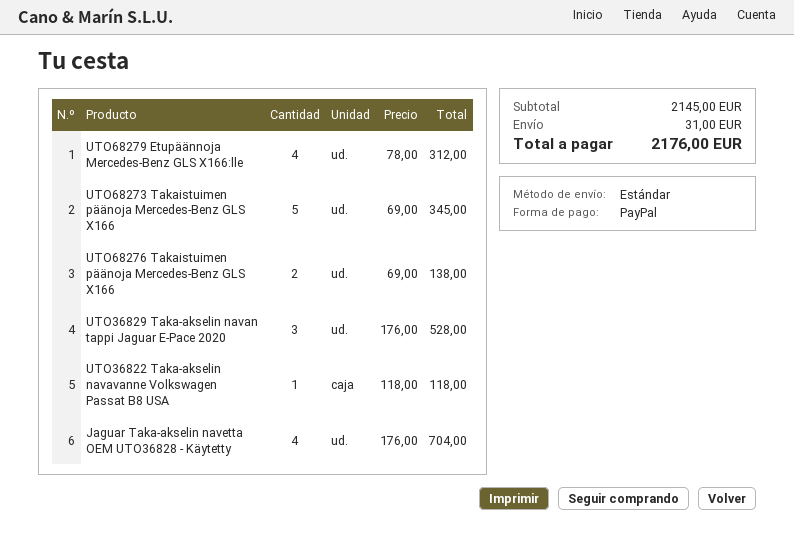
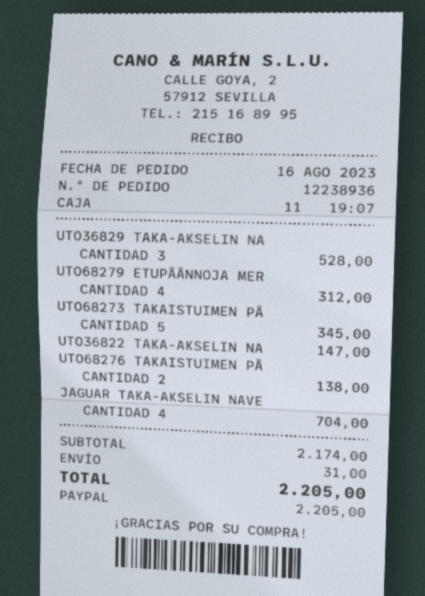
UTO36822 Taka-akselin navavanne Volkswagen Passat B8 USA: 1 for 118.00 -> 1 for 147.00
subtotal: 2145.00 -> 2174.00
total: 2176.00 -> 2205.00

